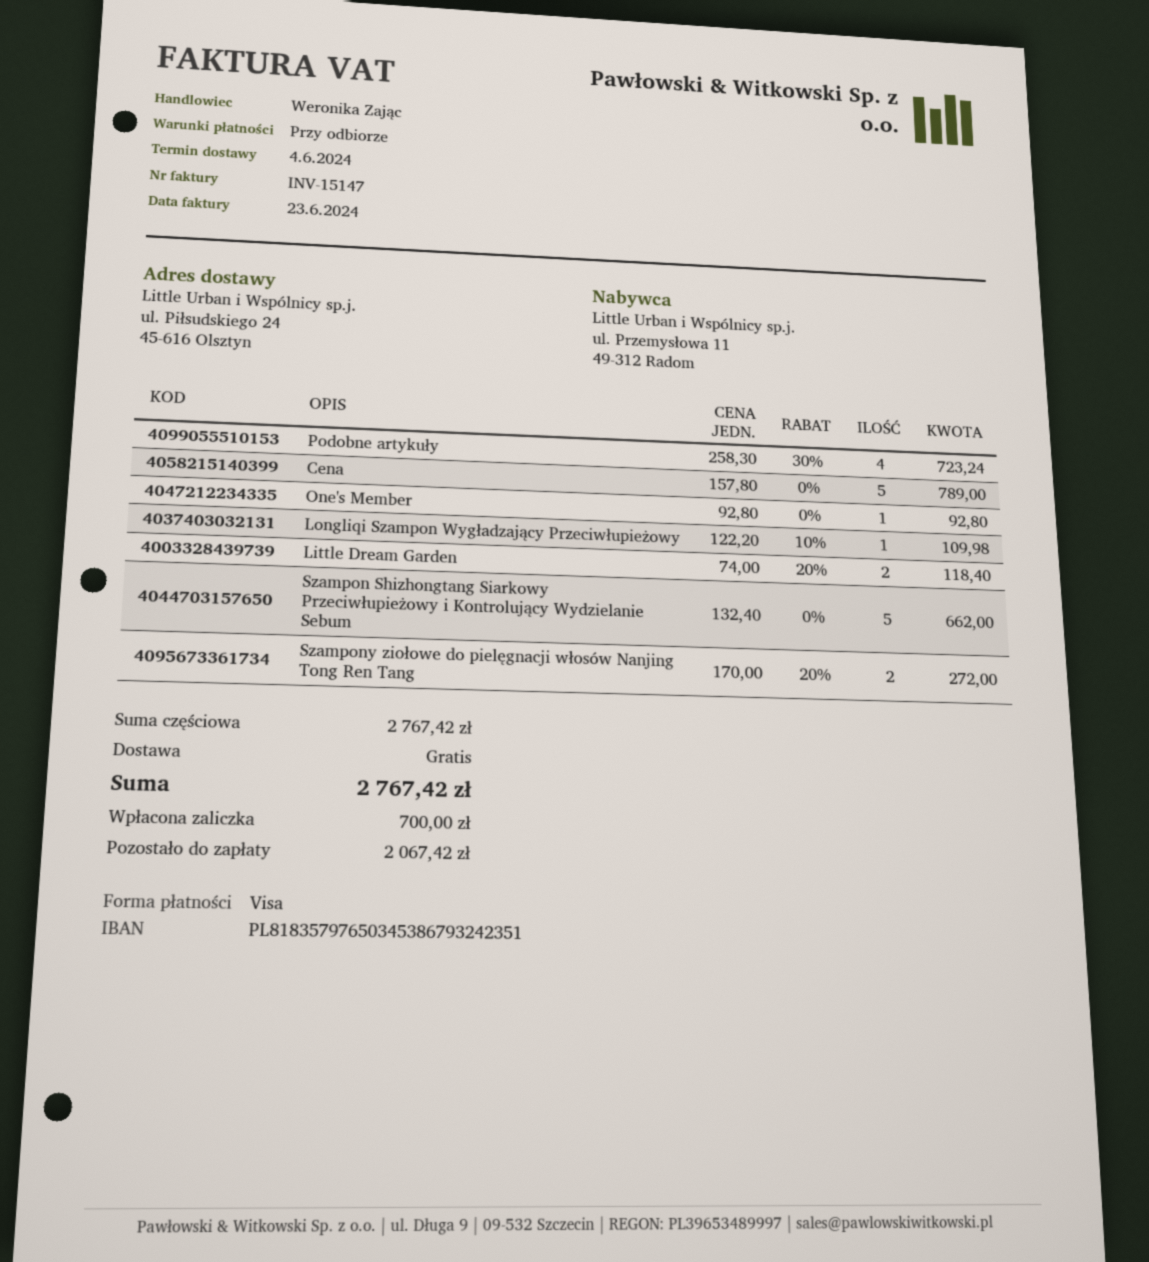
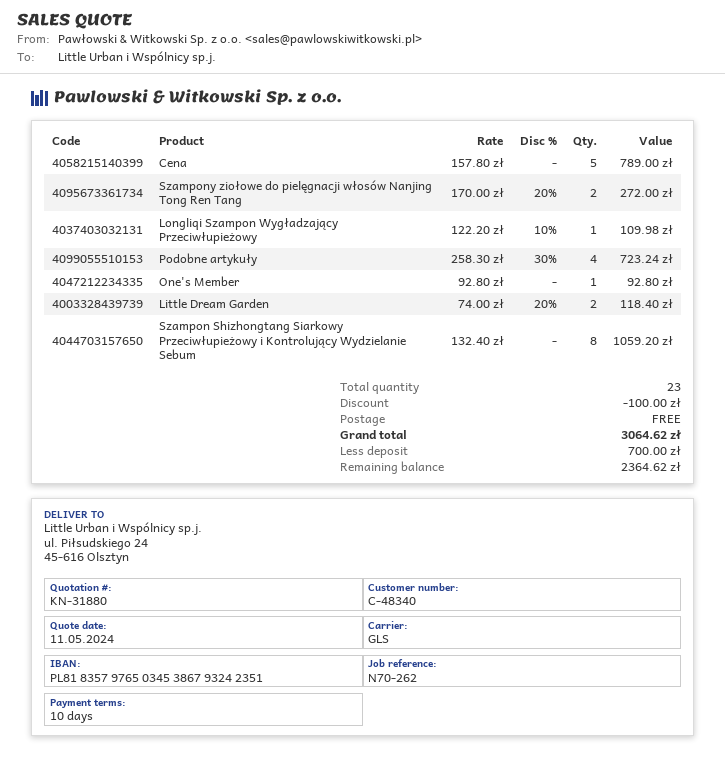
payment terms: on receipt -> 10 days
Szampon Shizhongtang Siarkowy Przeciwłupieżowy i Kontrolujący Wydzielanie Sebum: 5 x 132.40 = 662.00 -> 8 x 132.40 = 1059.20
discount: none -> 100.00
total: 2767.42 -> 3064.62
balance: 2067.42 -> 2364.62

